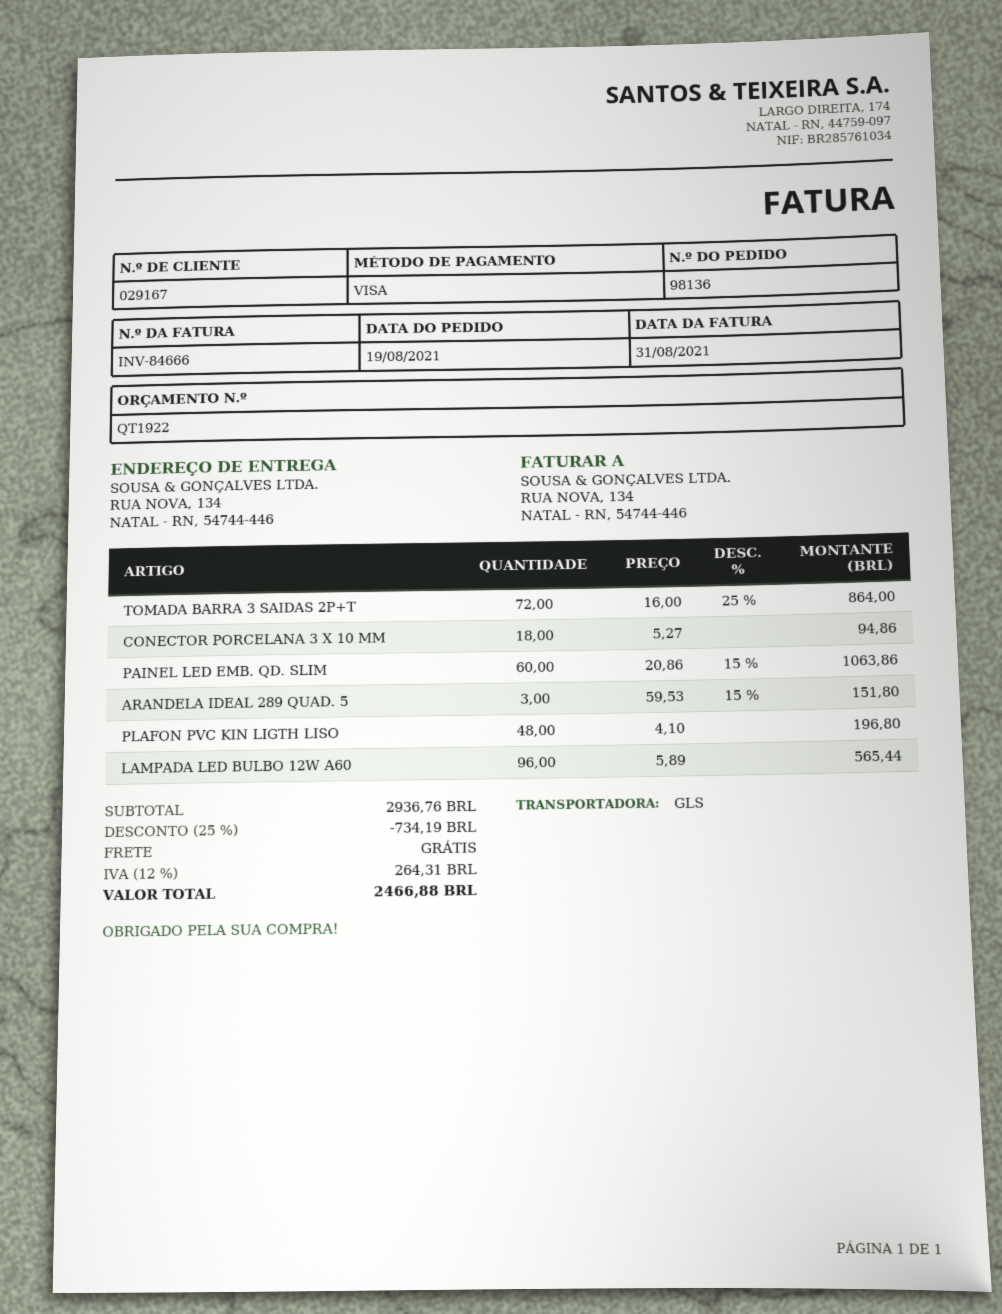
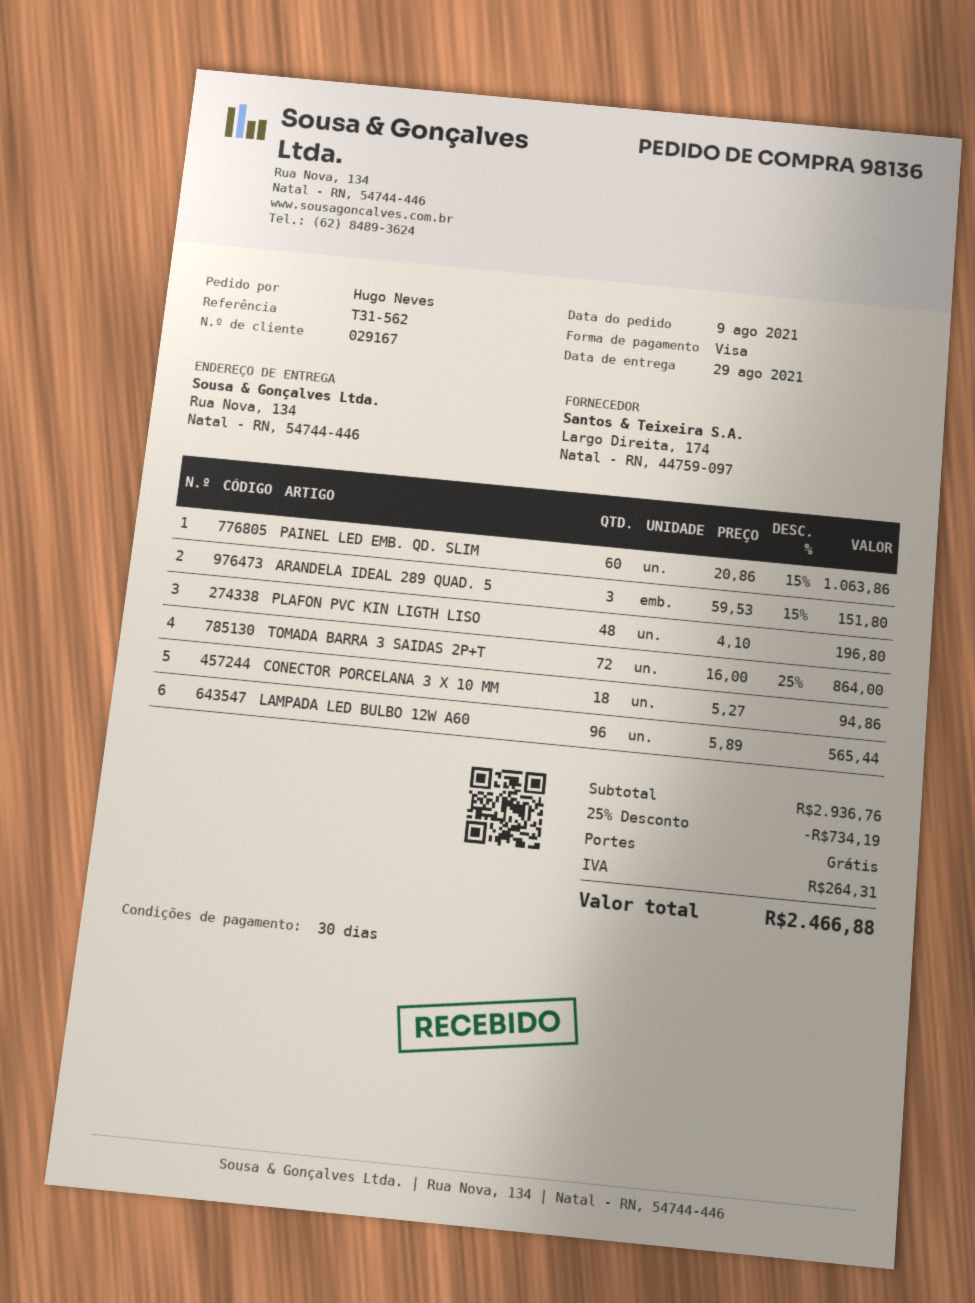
order date: 2021-08-19 -> 2021-08-09

